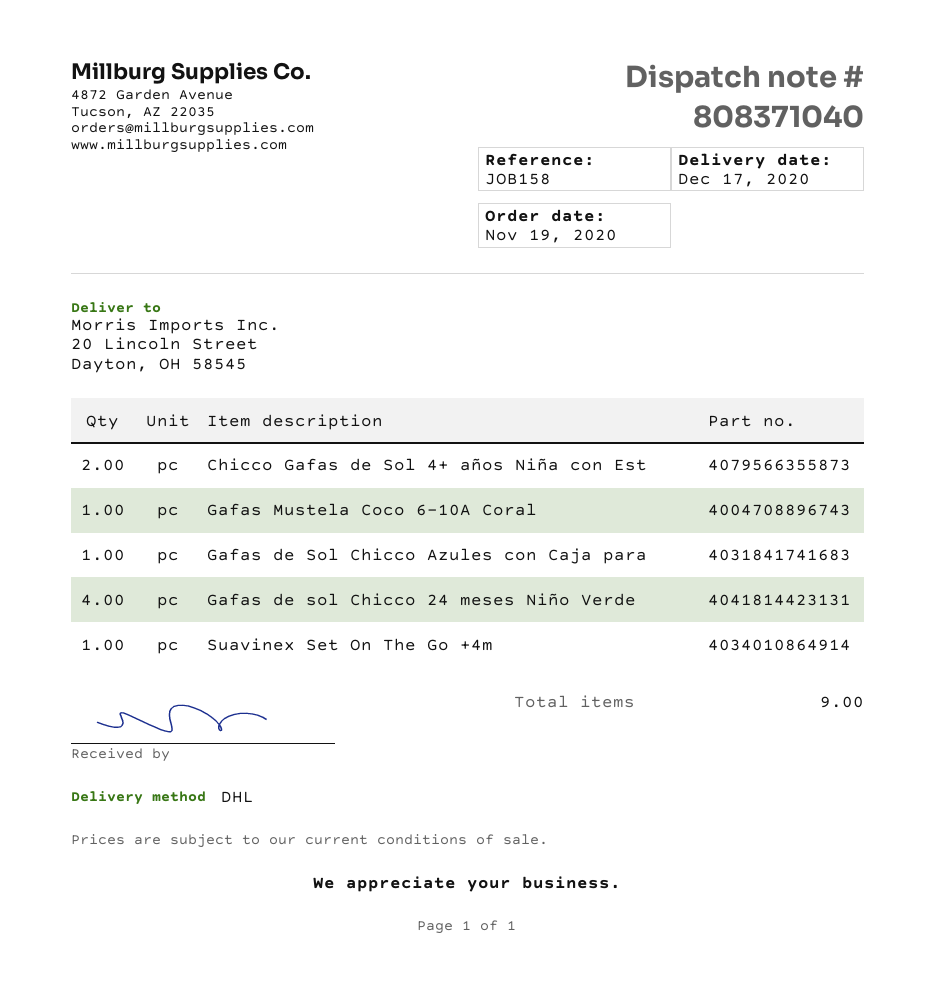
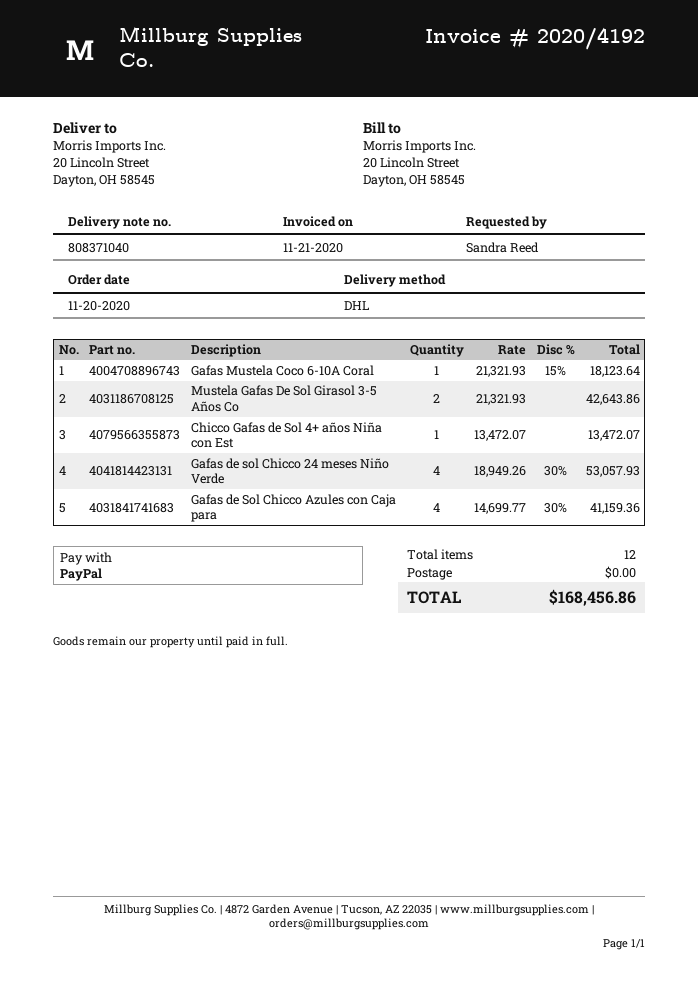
order date: 2020-11-19 -> 2020-11-20
Chicco Gafas de Sol 4+ años Niña con Est: 2 -> 1
Gafas de Sol Chicco Azules con Caja para: 1 -> 4
Suavinex Set On The Go +4m: 1 -> none
Mustela Gafas De Sol Girasol 3-5 Años Co: none -> 2
total quantity: 9 -> 12

